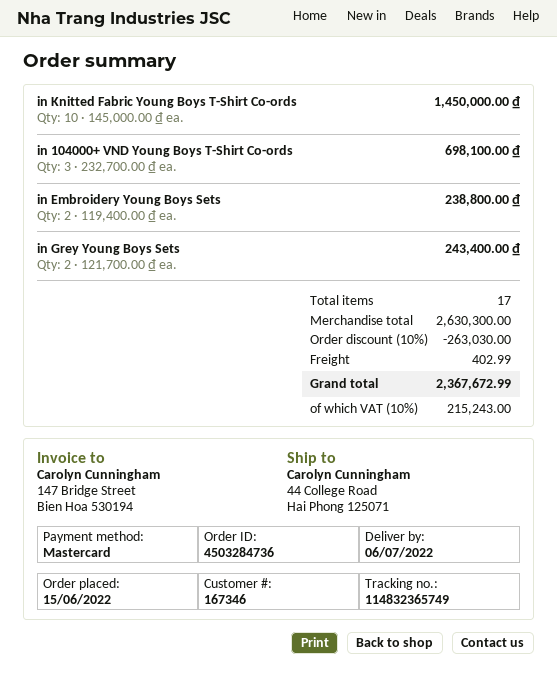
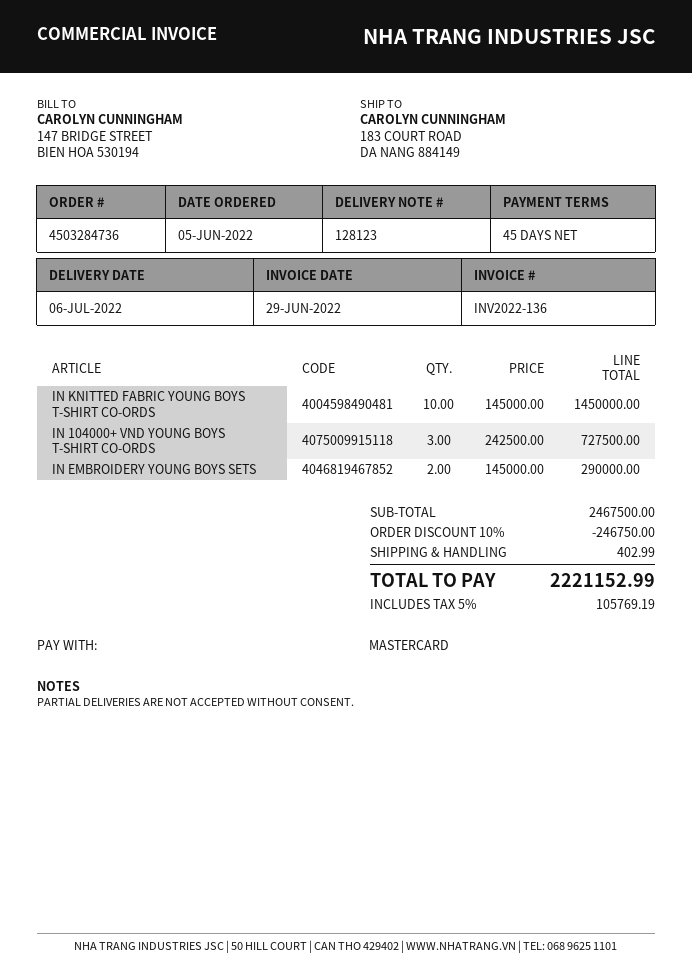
order date: 2022-06-15 -> 2022-06-05
ship to: 44 College Road, Hai Phong 125071 -> 183 COURT ROAD, DA NANG 884149
in 104000+ VND Young Boys T-Shirt Co-ords: 3 x 232700.00 = 698100.00 -> 3 x 242500.00 = 727500.00
in Embroidery Young Boys Sets: 2 x 119400.00 = 238800.00 -> 2 x 145000.00 = 290000.00
in Grey Young Boys Sets: 2 x 121700.00 = 243400.00 -> none
subtotal: 2630300.00 -> 2467500.00
discount: 10% = 263030.00 -> 10% = 246750.00
tax: 10% = 215243.00 -> 5% = 105769.19
total: 2367672.99 -> 2221152.99

